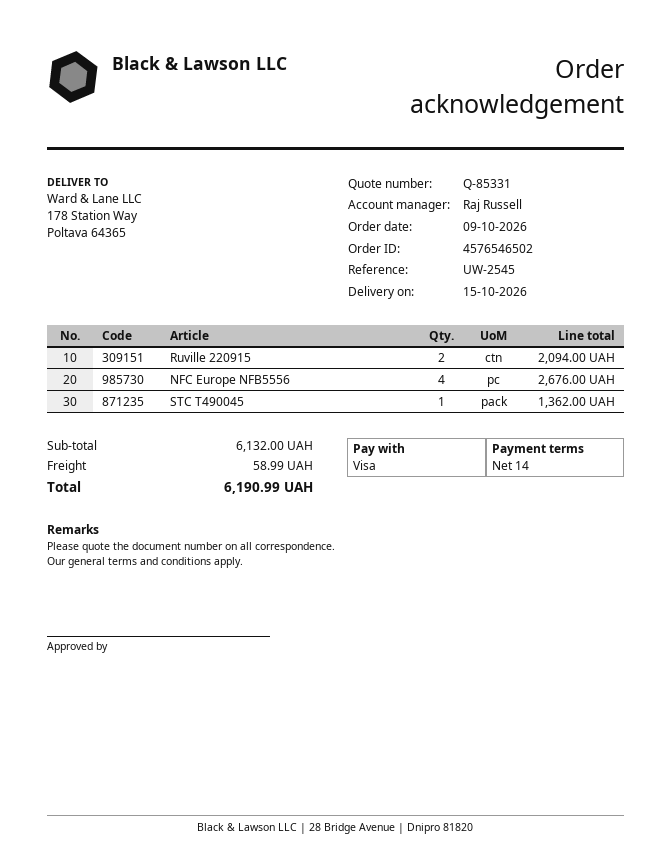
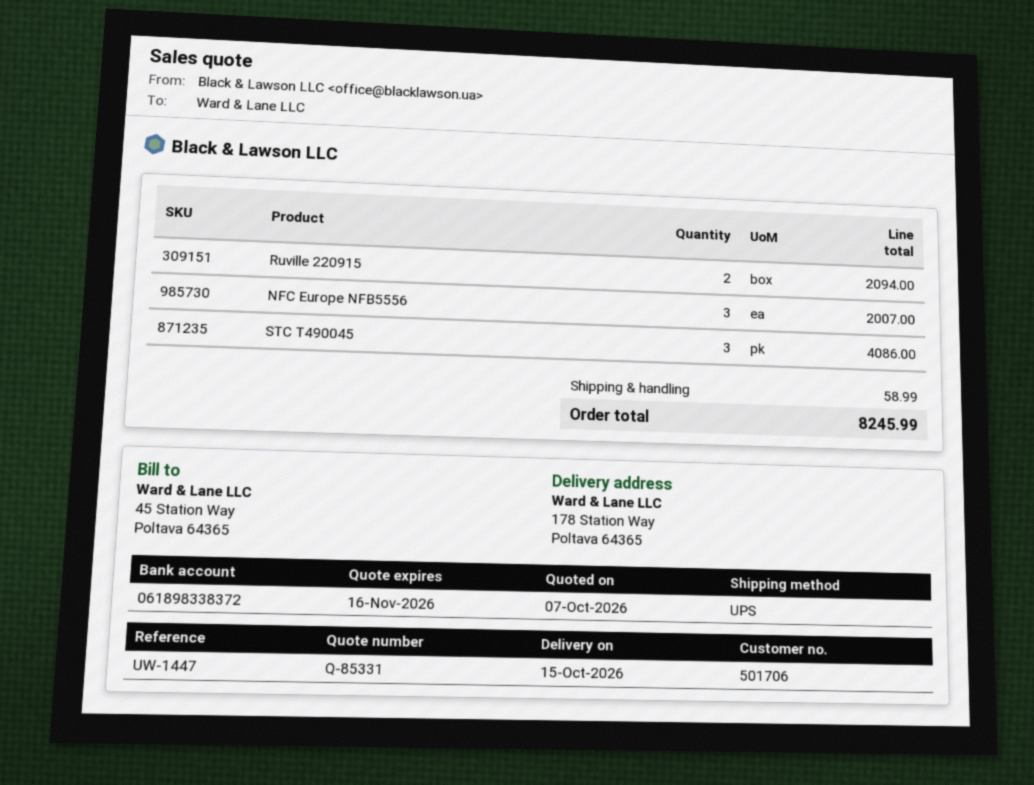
reference: UW-2545 -> UW-1447
NFC Europe NFB5556: 4 for 2676.00 -> 3 for 2007.00
STC T490045: 1 for 1362.00 -> 3 for 4086.00
total: 6190.99 -> 8245.99

